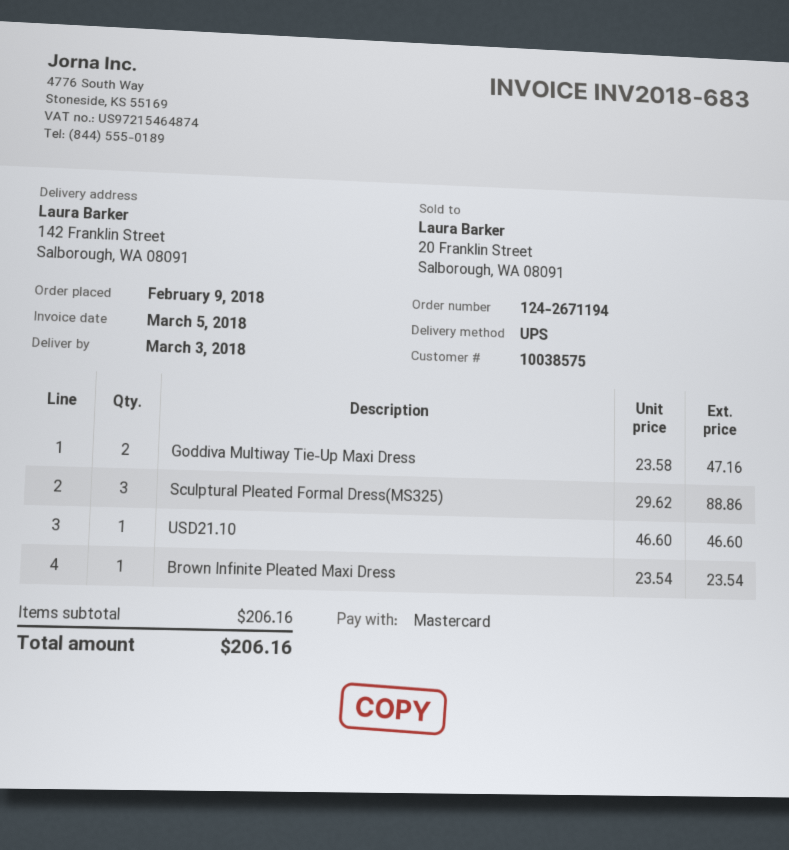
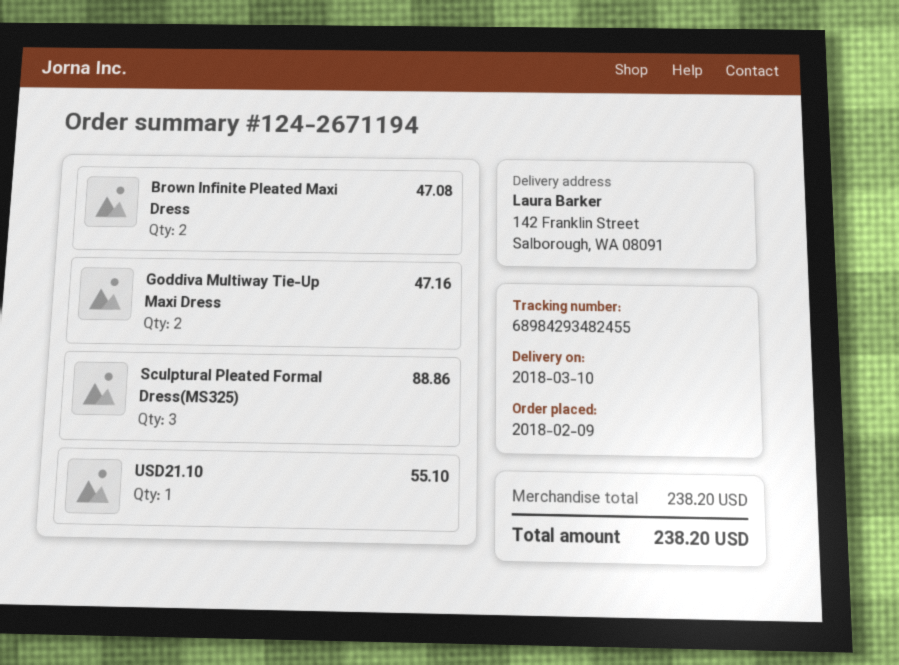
delivery date: 2018-03-03 -> 2018-03-10
USD21.10: 1 for 46.60 -> 1 for 55.10
Brown Infinite Pleated Maxi Dress: 1 for 23.54 -> 2 for 47.08
subtotal: 206.16 -> 238.20
total: 206.16 -> 238.20

